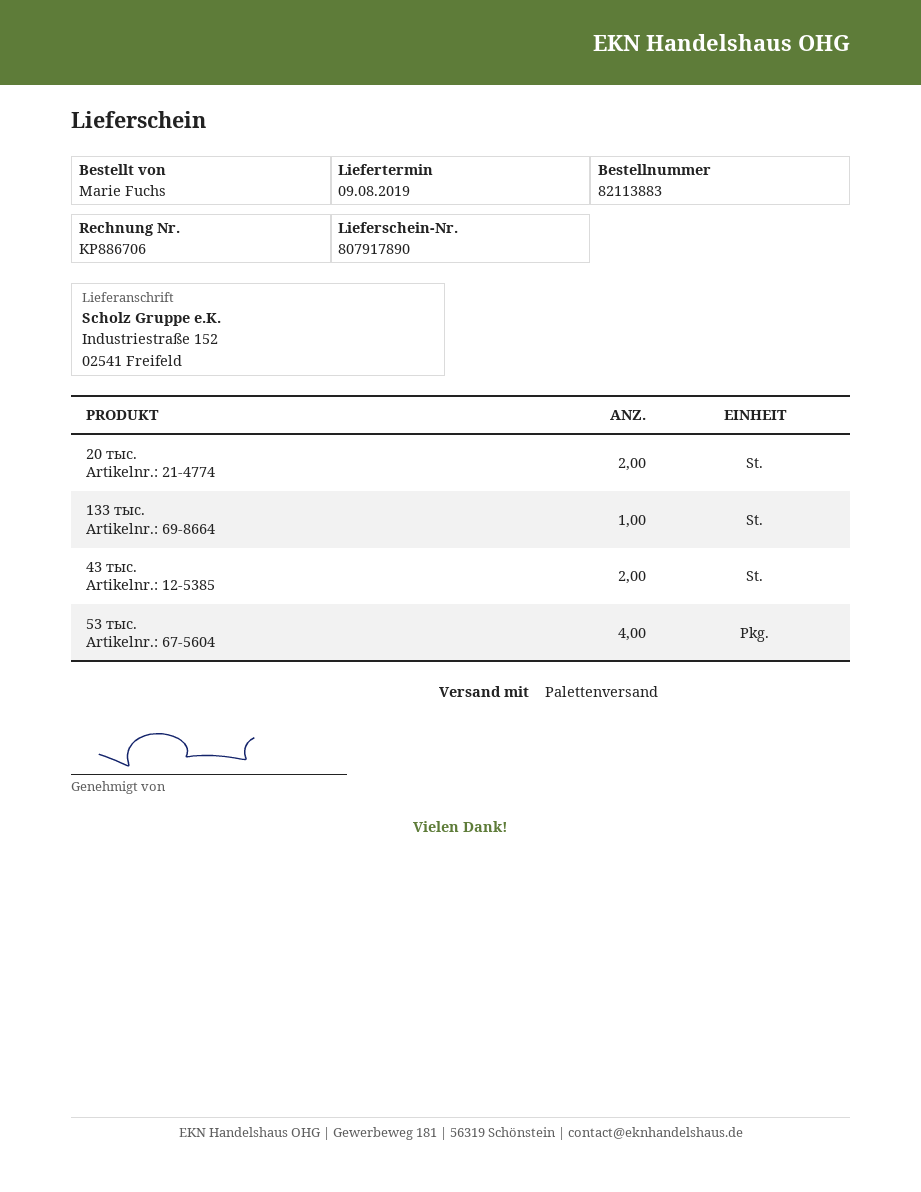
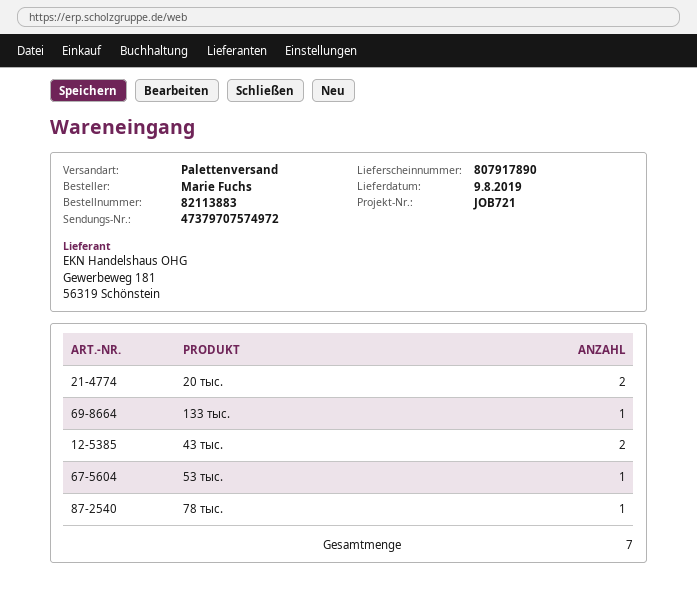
53 тыс.: 4 -> 1
78 тыс.: none -> 1

